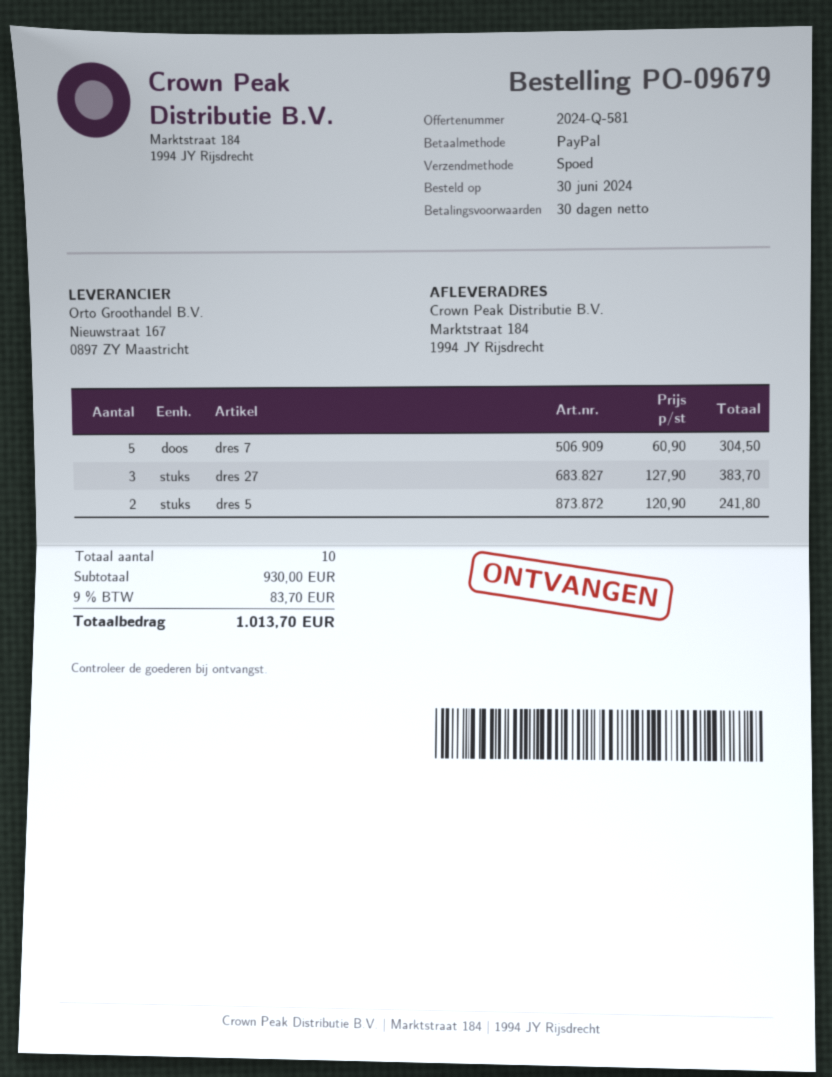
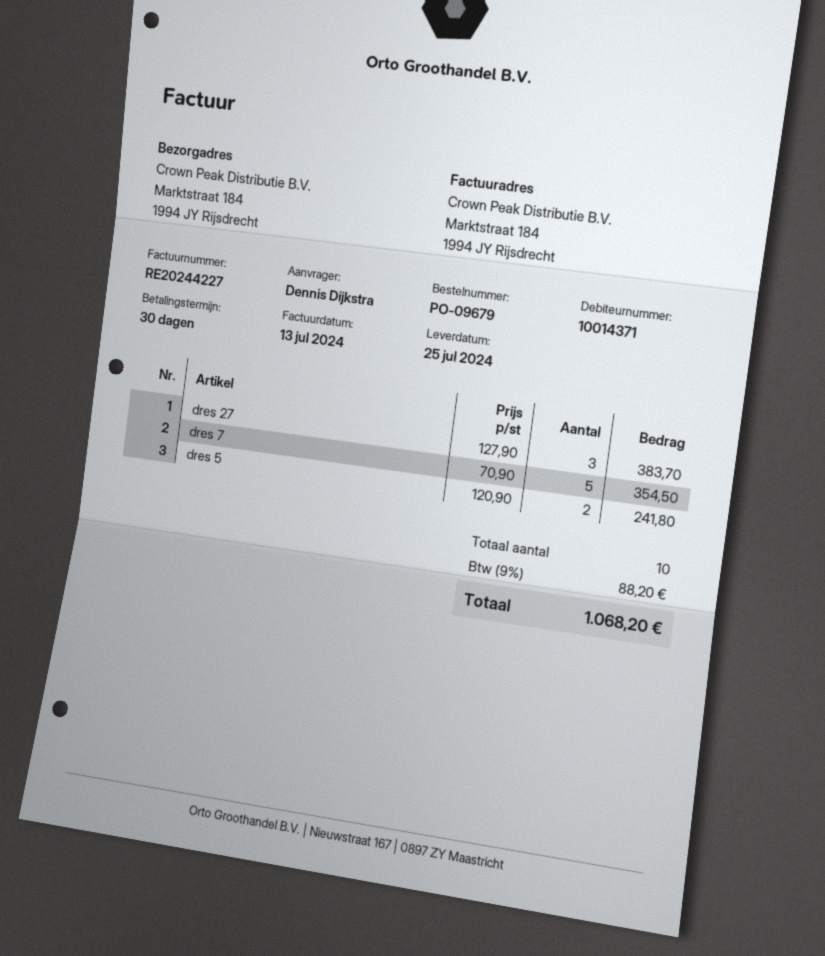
dres 7: 5 x 60.90 = 304.50 -> 5 x 70.90 = 354.50
tax: 9% = 83.70 -> 9% = 88.20
total: 1013.70 -> 1068.20

